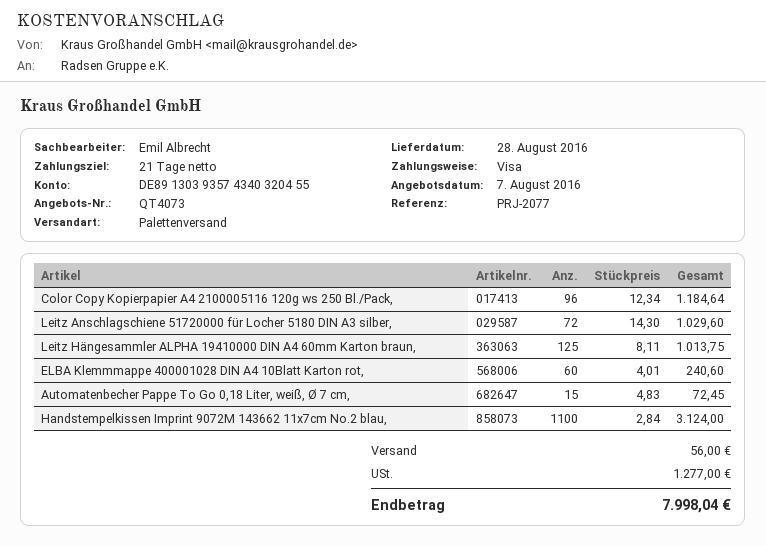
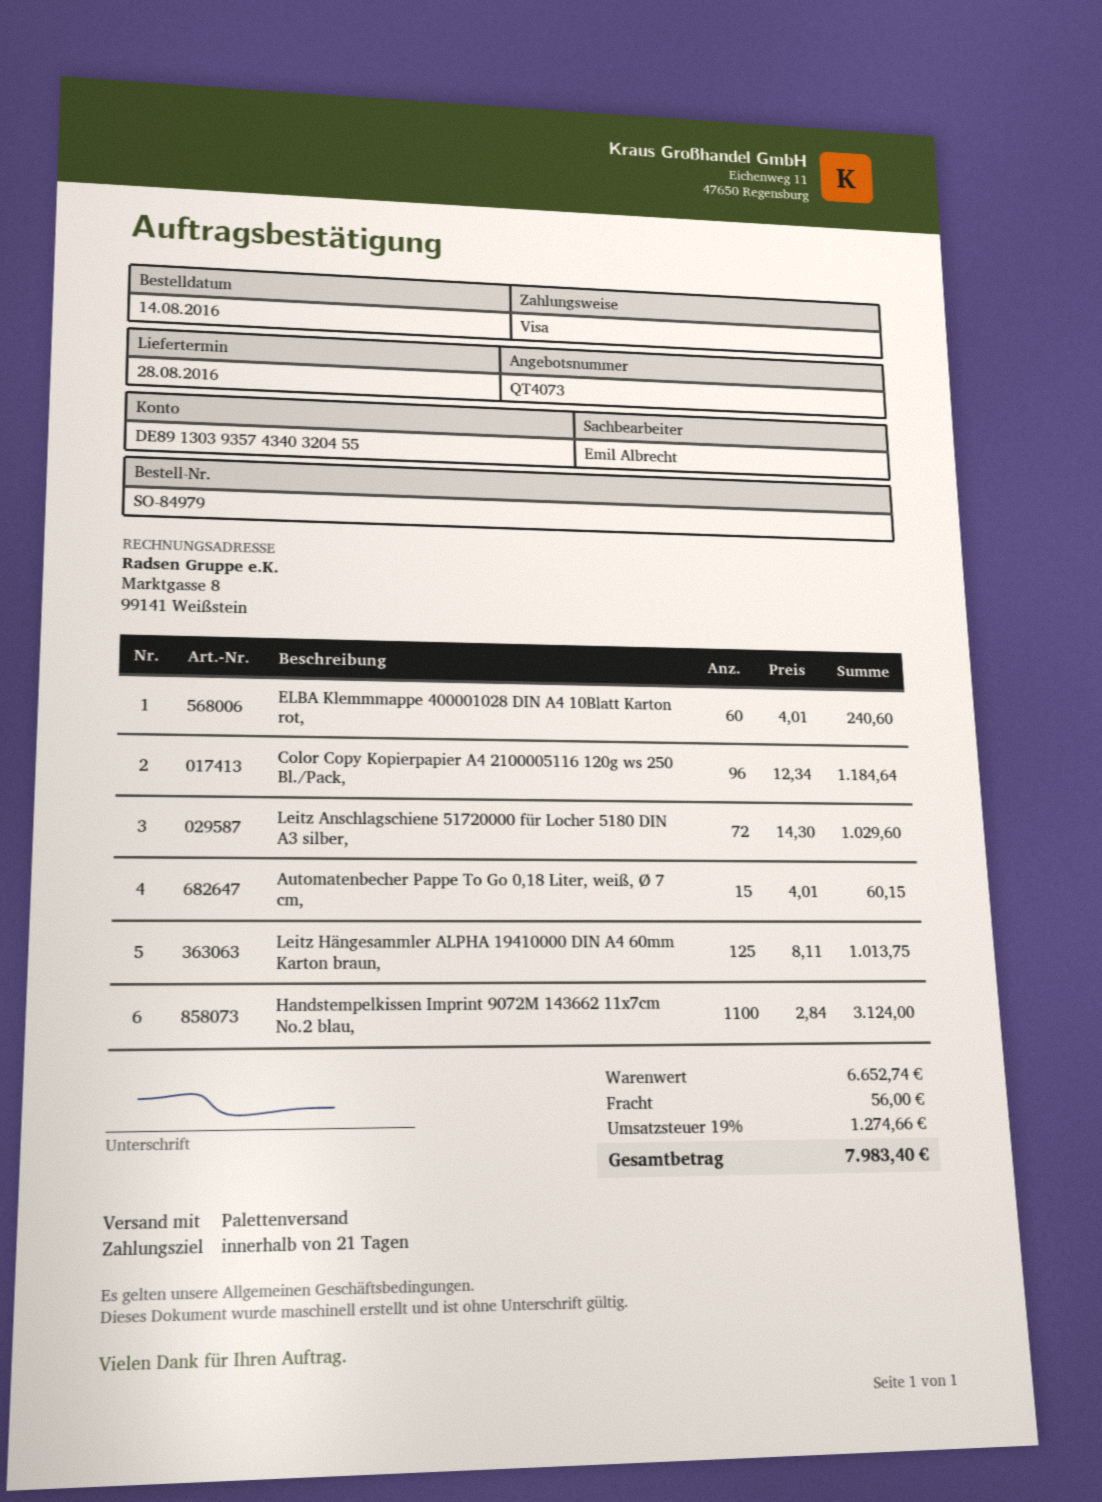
Automatenbecher Pappe To Go 0,18 Liter, weiß, Ø 7 cm,: 15 x 4.83 = 72.45 -> 15 x 4.01 = 60.15
tax: 1277.00 -> 1274.66
total: 7998.04 -> 7983.40

